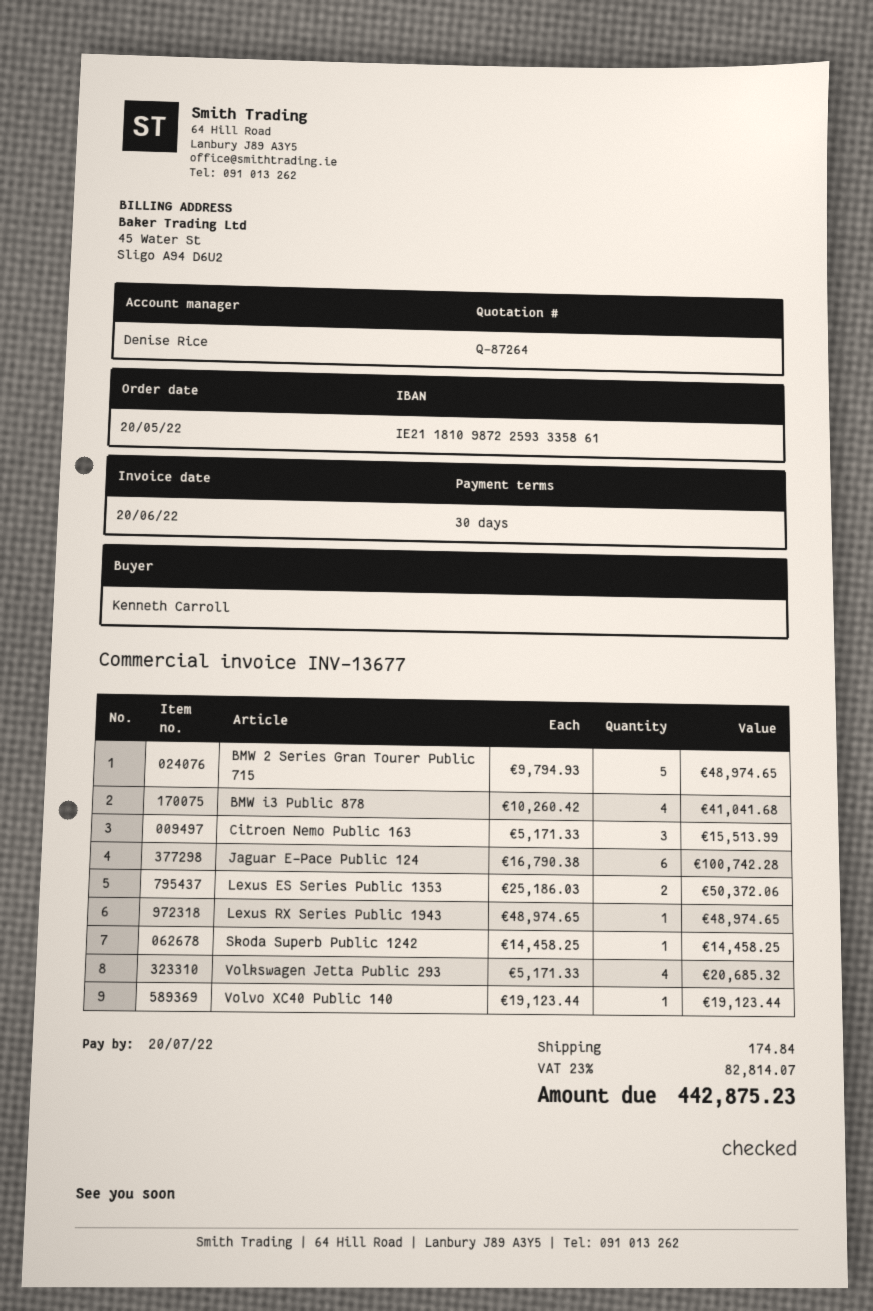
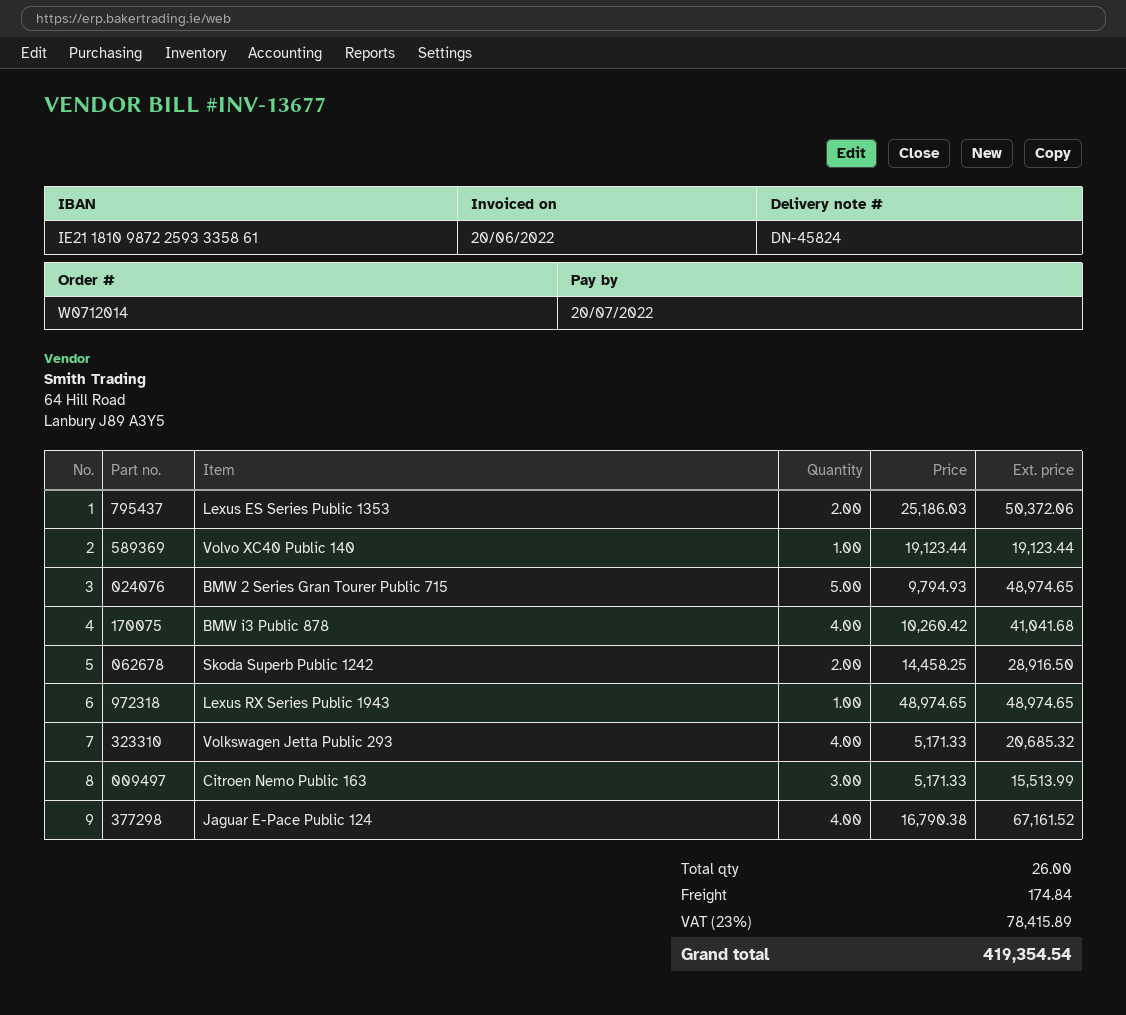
Jaguar E-Pace Public 124: 6 x 16790.38 = 100742.28 -> 4 x 16790.38 = 67161.52
Skoda Superb Public 1242: 1 x 14458.25 = 14458.25 -> 2 x 14458.25 = 28916.50
tax: 23% = 82814.07 -> 23% = 78415.89
total: 442875.23 -> 419354.54

